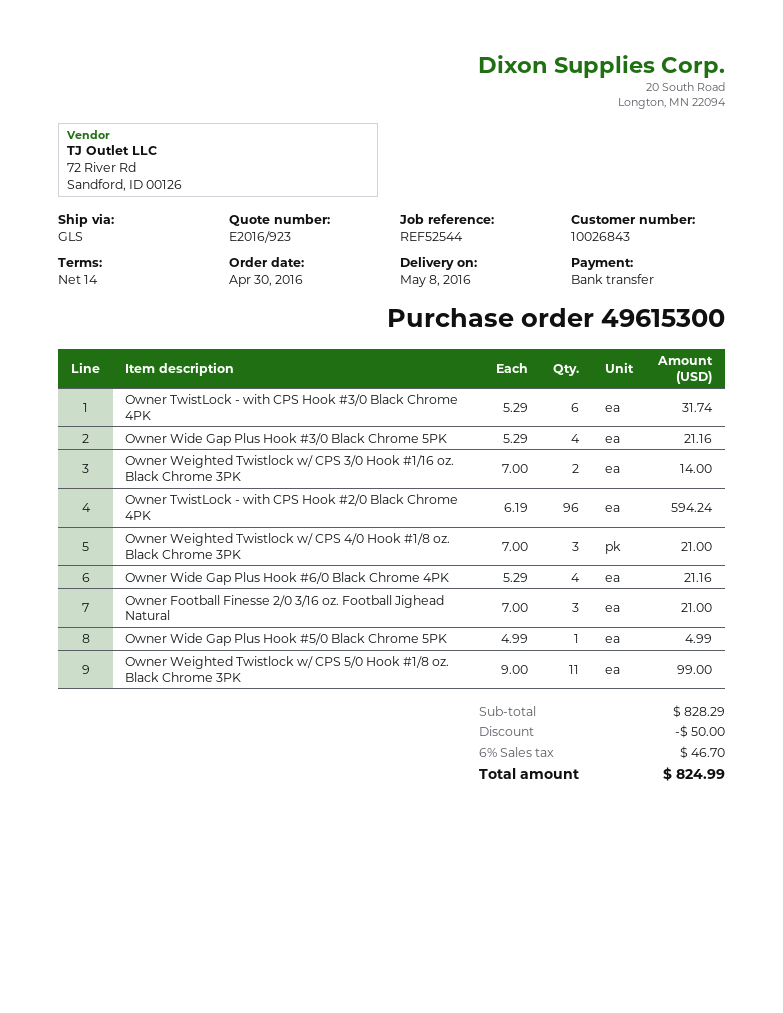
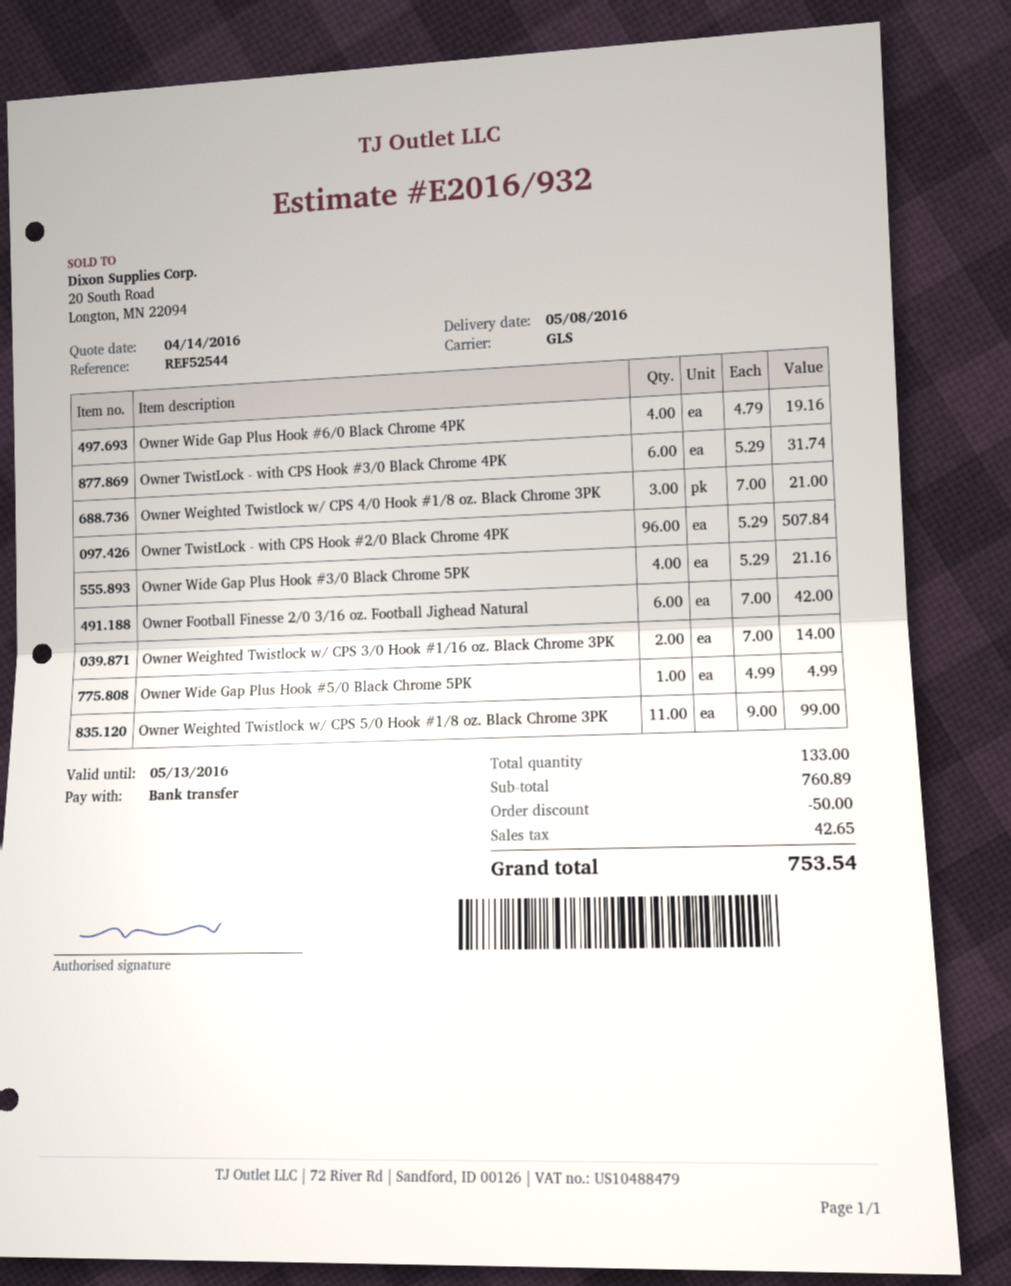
quote number: E2016/923 -> E2016/932
Owner TwistLock - with CPS Hook #2/0 Black Chrome 4PK: 96 x 6.19 = 594.24 -> 96 x 5.29 = 507.84
Owner Wide Gap Plus Hook #6/0 Black Chrome 4PK: 4 x 5.29 = 21.16 -> 4 x 4.79 = 19.16
Owner Football Finesse 2/0 3/16 oz. Football Jighead Natural: 3 x 7.00 = 21.00 -> 6 x 7.00 = 42.00
subtotal: 828.29 -> 760.89
tax: 46.70 -> 42.65
total: 824.99 -> 753.54

